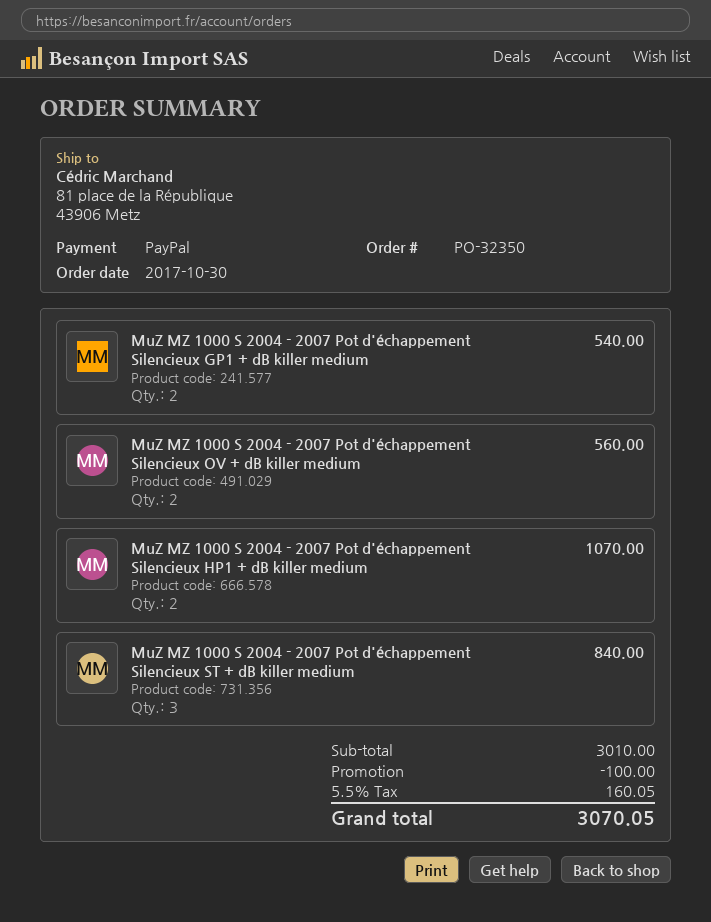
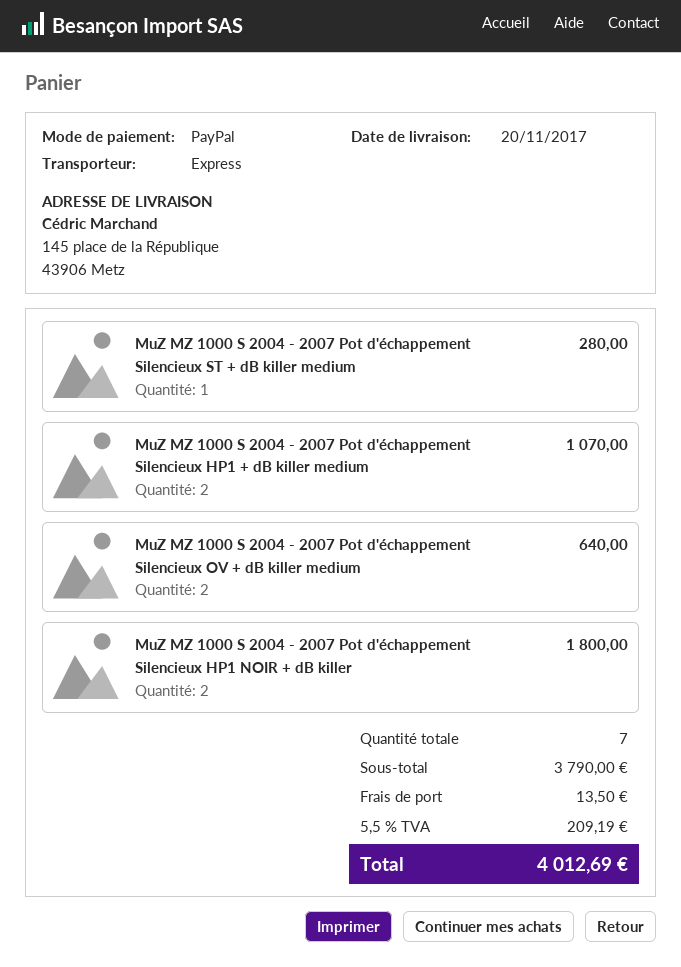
ship to: 81 place de la République, 43906 Metz -> 145 place de la République, 43906 Metz
MuZ MZ 1000 S 2004 - 2007 Pot d'échappement Silencieux GP1 + dB killer medium: 2 for 540.00 -> none
MuZ MZ 1000 S 2004 - 2007 Pot d'échappement Silencieux OV + dB killer medium: 2 for 560.00 -> 2 for 640.00
MuZ MZ 1000 S 2004 - 2007 Pot d'échappement Silencieux ST + dB killer medium: 3 for 840.00 -> 1 for 280.00
MuZ MZ 1000 S 2004 - 2007 Pot d'échappement Silencieux HP1 NOIR + dB killer: none -> 2 for 1800.00
subtotal: 3010.00 -> 3790.00
discount: 100.00 -> none
shipping: none -> 13.50
tax: 5.5% = 160.05 -> 5.5% = 209.19
total: 3070.05 -> 4012.69

